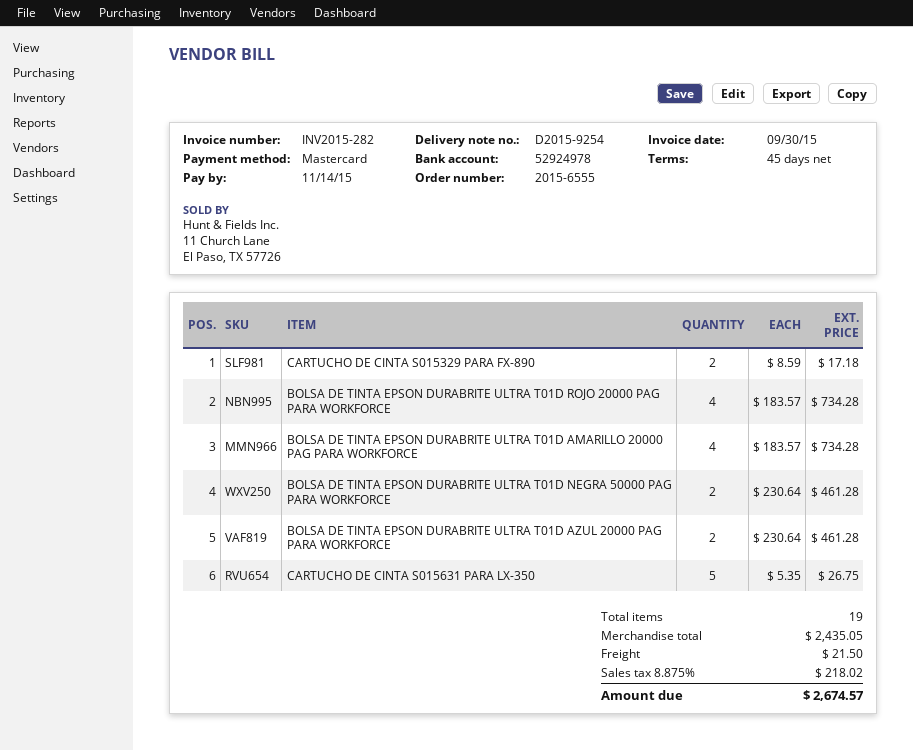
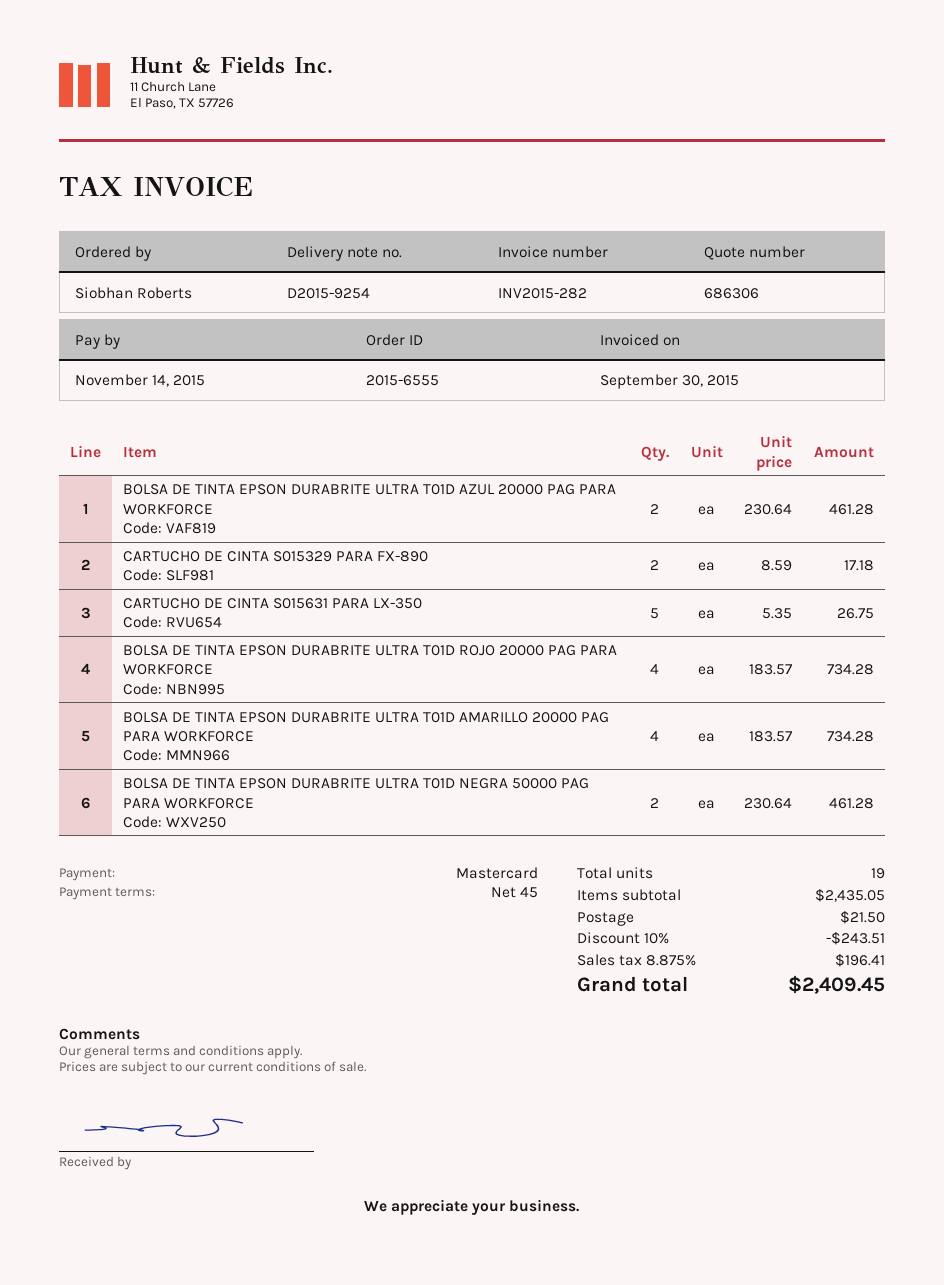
discount: none -> 10% = 243.51
tax: 8.875% = 218.02 -> 8.875% = 196.41
total: 2674.57 -> 2409.45

